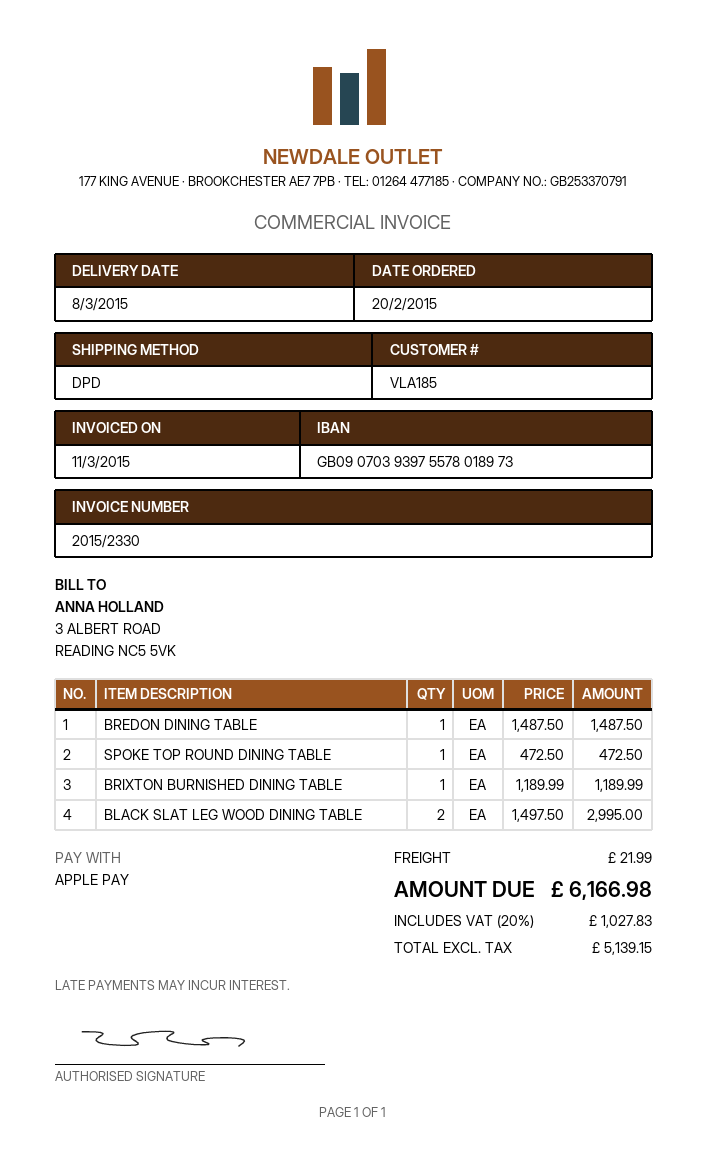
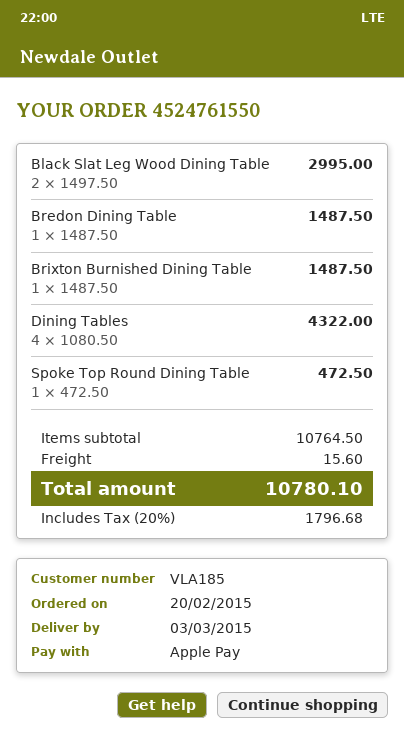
delivery date: 2015-03-08 -> 2015-03-03
BRIXTON BURNISHED DINING TABLE: 1 x 1189.99 = 1189.99 -> 1 x 1487.50 = 1487.50
Dining Tables: none -> 4 x 1080.50 = 4322.00
shipping: 21.99 -> 15.60
tax: 20% = 1027.83 -> 20% = 1796.68
total: 6166.98 -> 10780.10

